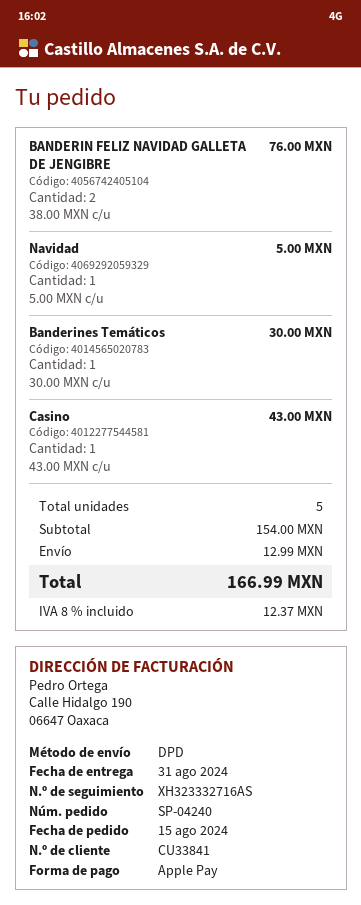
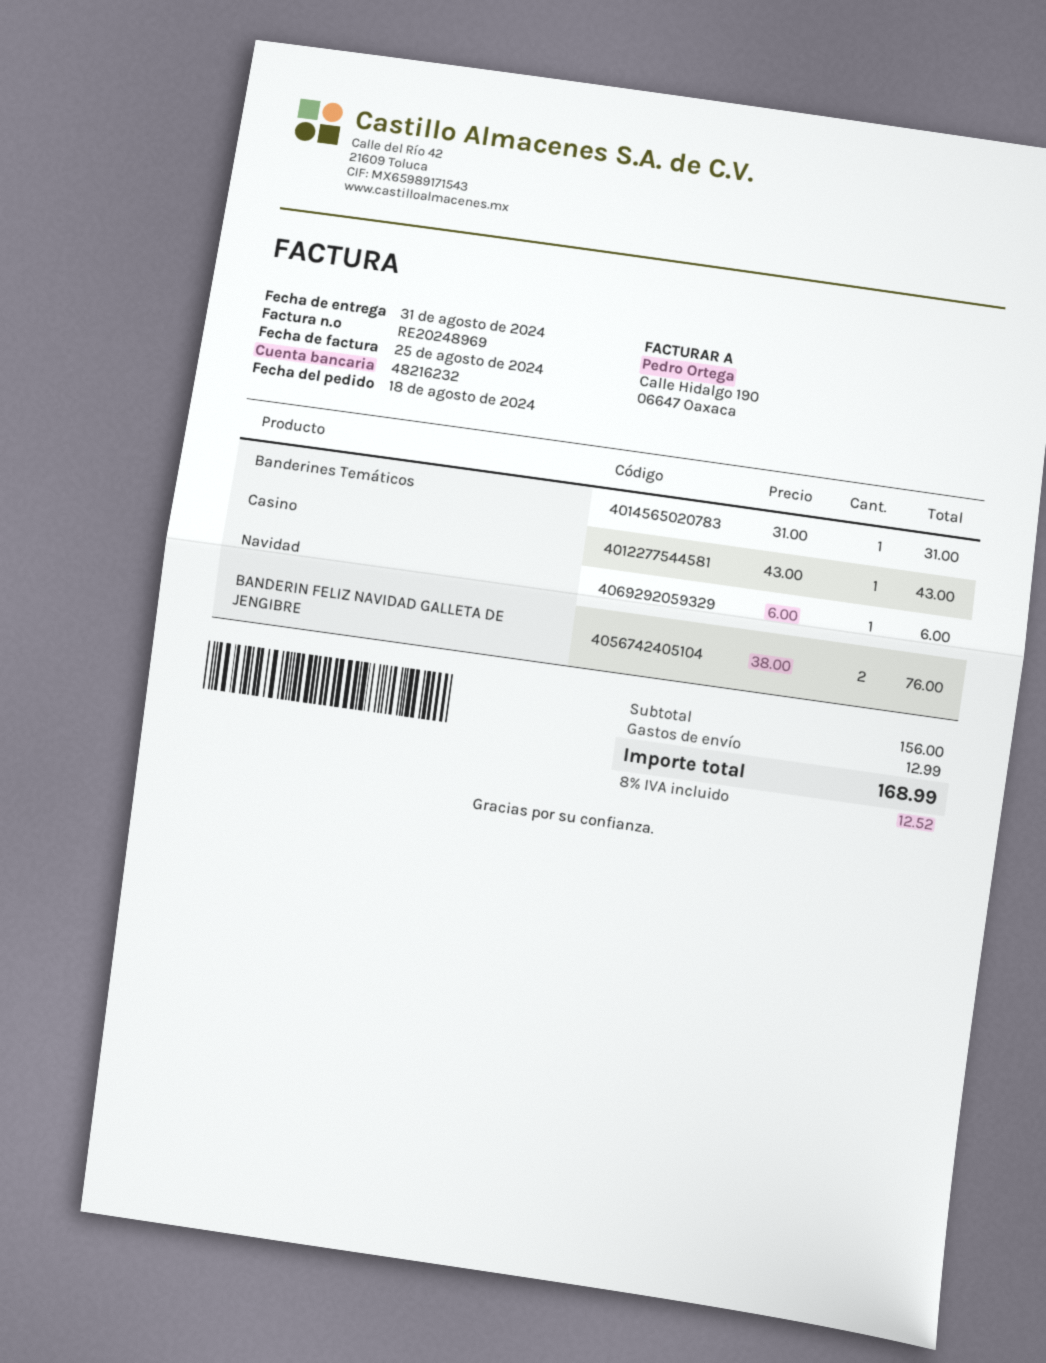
order date: 2024-08-15 -> 2024-08-18
Navidad: 1 x 5.00 = 5.00 -> 1 x 6.00 = 6.00
Banderines Temáticos: 1 x 30.00 = 30.00 -> 1 x 31.00 = 31.00
subtotal: 154.00 -> 156.00
tax: 8% = 12.37 -> 8% = 12.52
total: 166.99 -> 168.99

